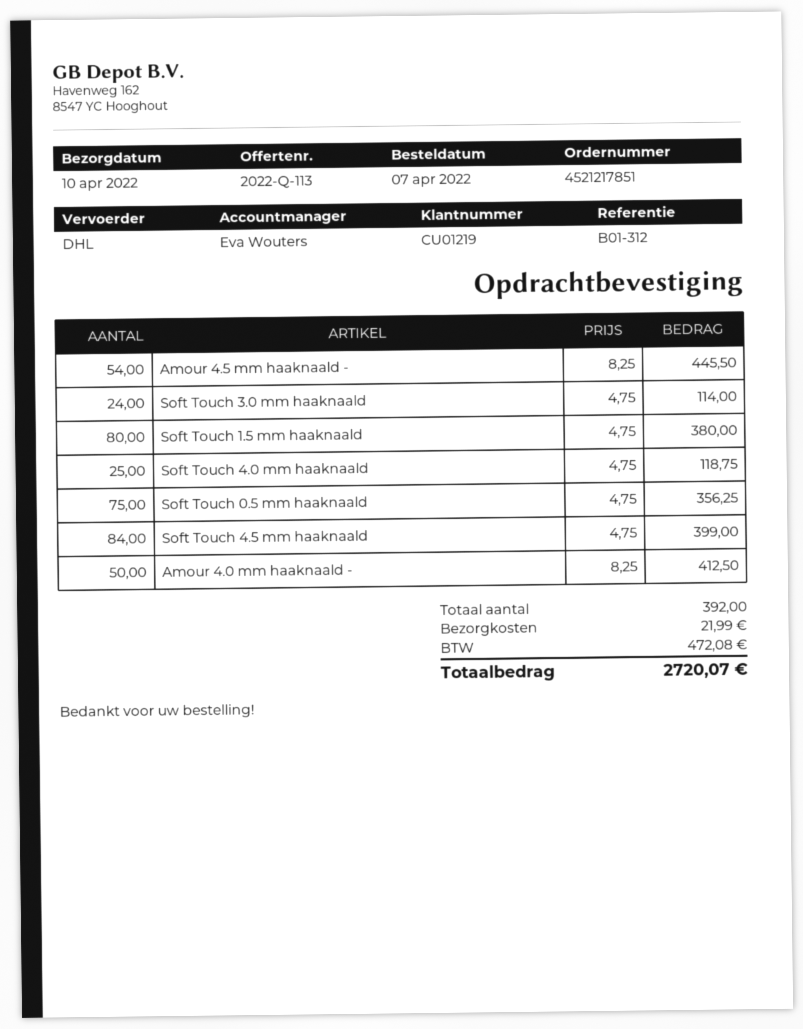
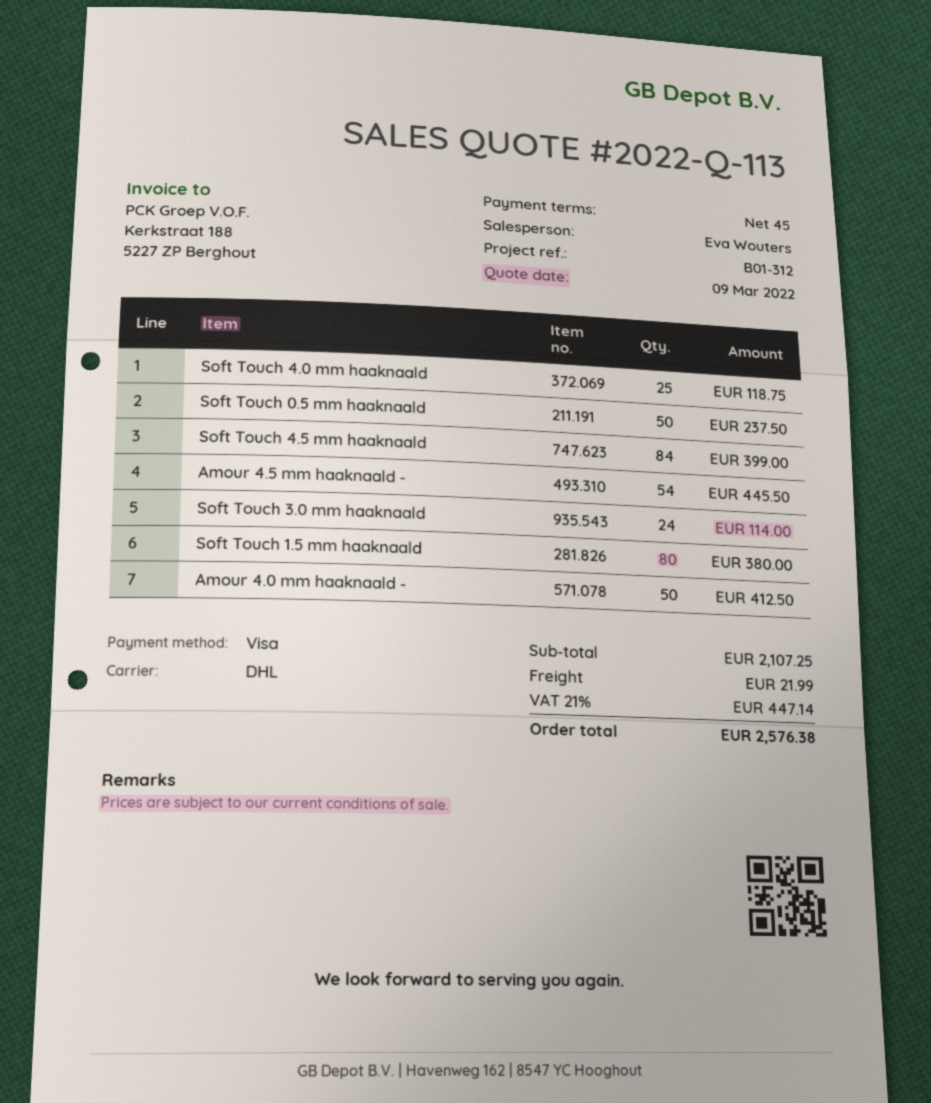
Soft Touch 0.5 mm haaknaald: 75 for 356.25 -> 50 for 237.50
tax: 472.08 -> 447.14
total: 2720.07 -> 2576.38

